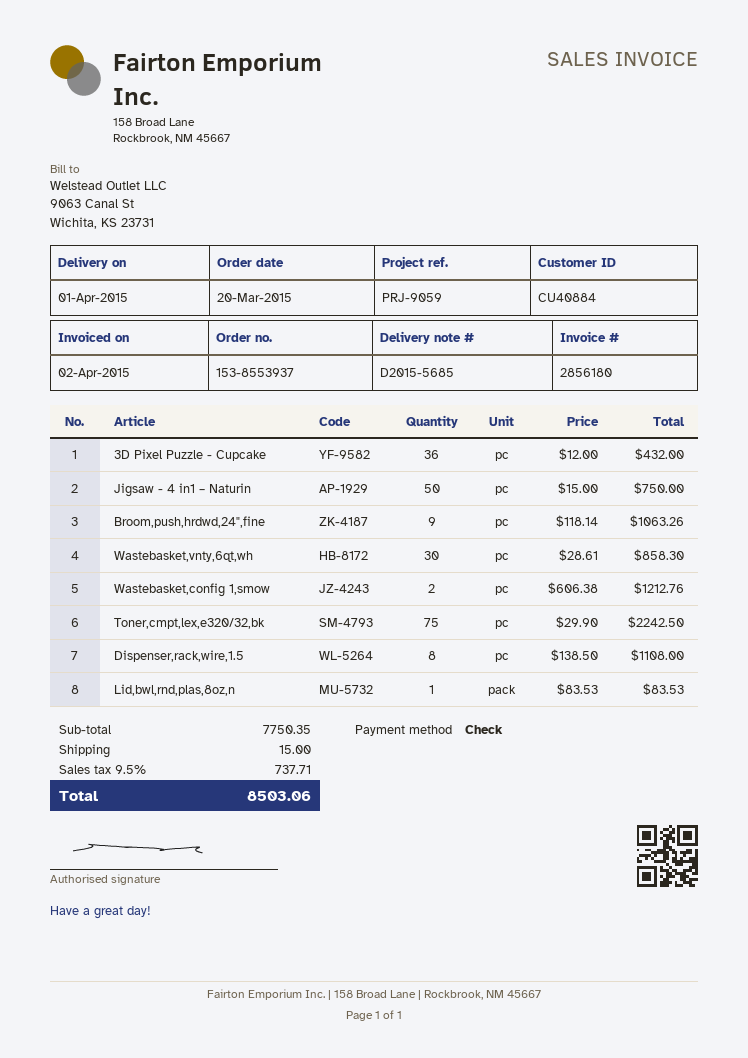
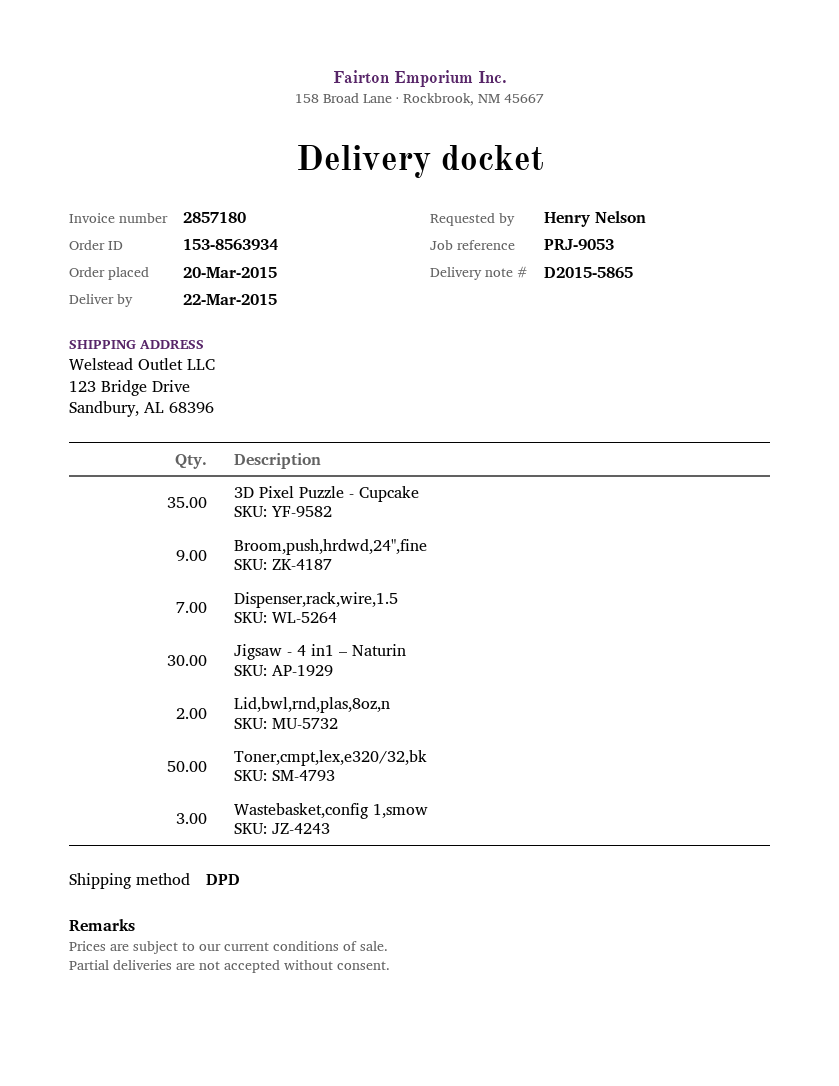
order number: 153-8553937 -> 153-8563934
delivery note number: D2015-5685 -> D2015-5865
delivery date: 2015-04-01 -> 2015-03-22
invoice number: 2856180 -> 2857180
reference: PRJ-9059 -> PRJ-9053
3D Pixel Puzzle - Cupcake: 36 -> 35
Jigsaw - 4 in1 – Naturin: 50 -> 30
Wastebasket,vnty,6qt,wh: 30 -> none
Wastebasket,config 1,smow: 2 -> 3
Toner,cmpt,lex,e320/32,bk: 75 -> 50
Dispenser,rack,wire,1.5: 8 -> 7
Lid,bwl,rnd,plas,8oz,n: 1 -> 2

